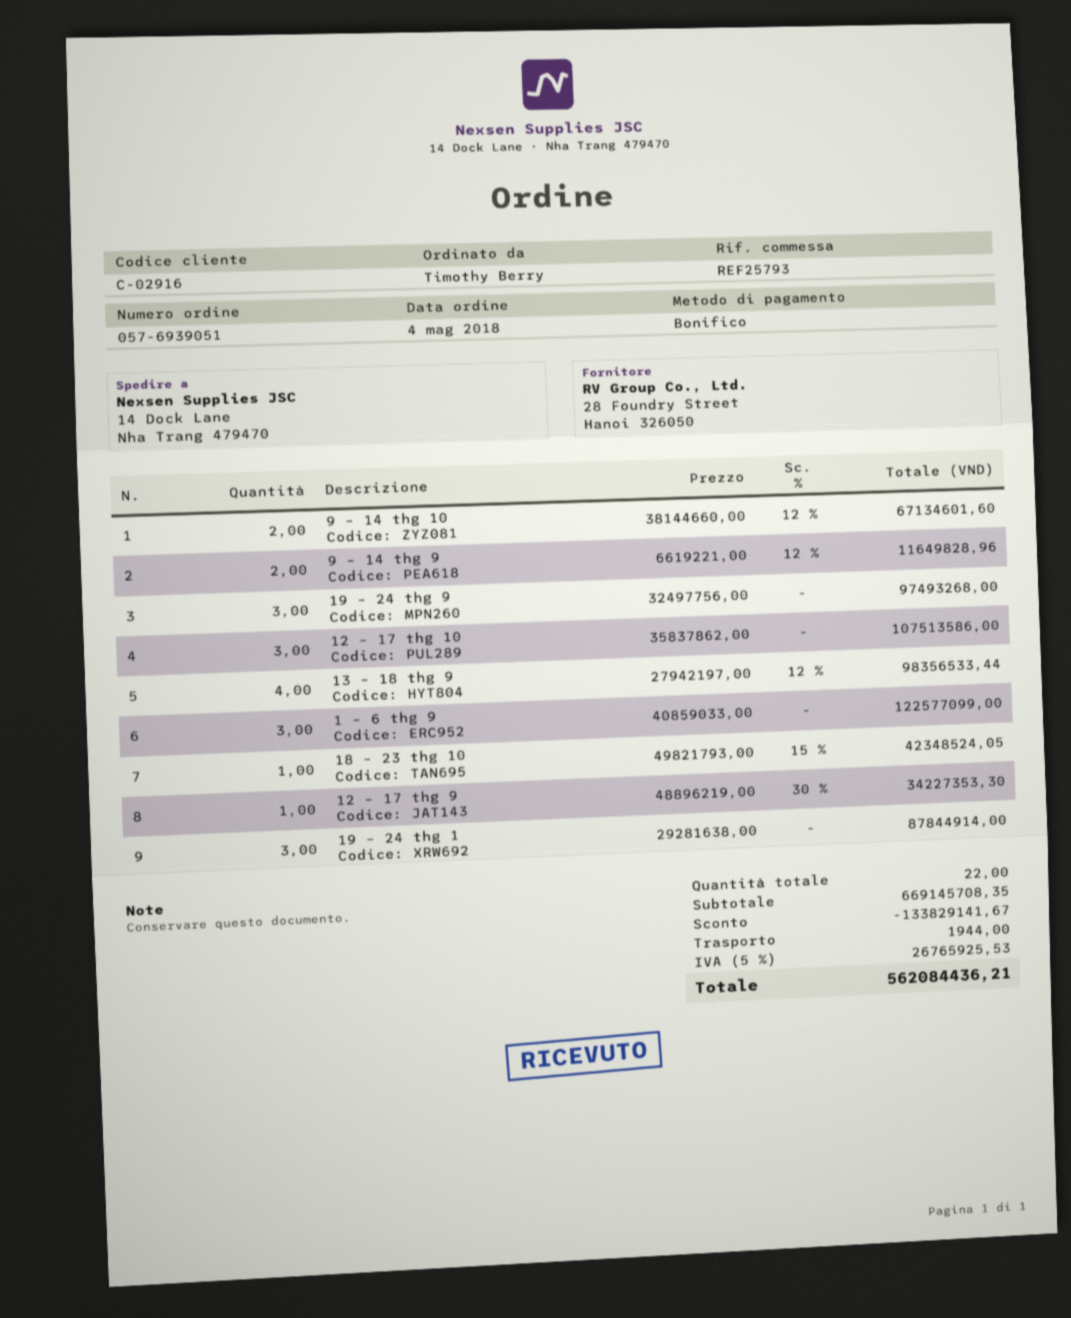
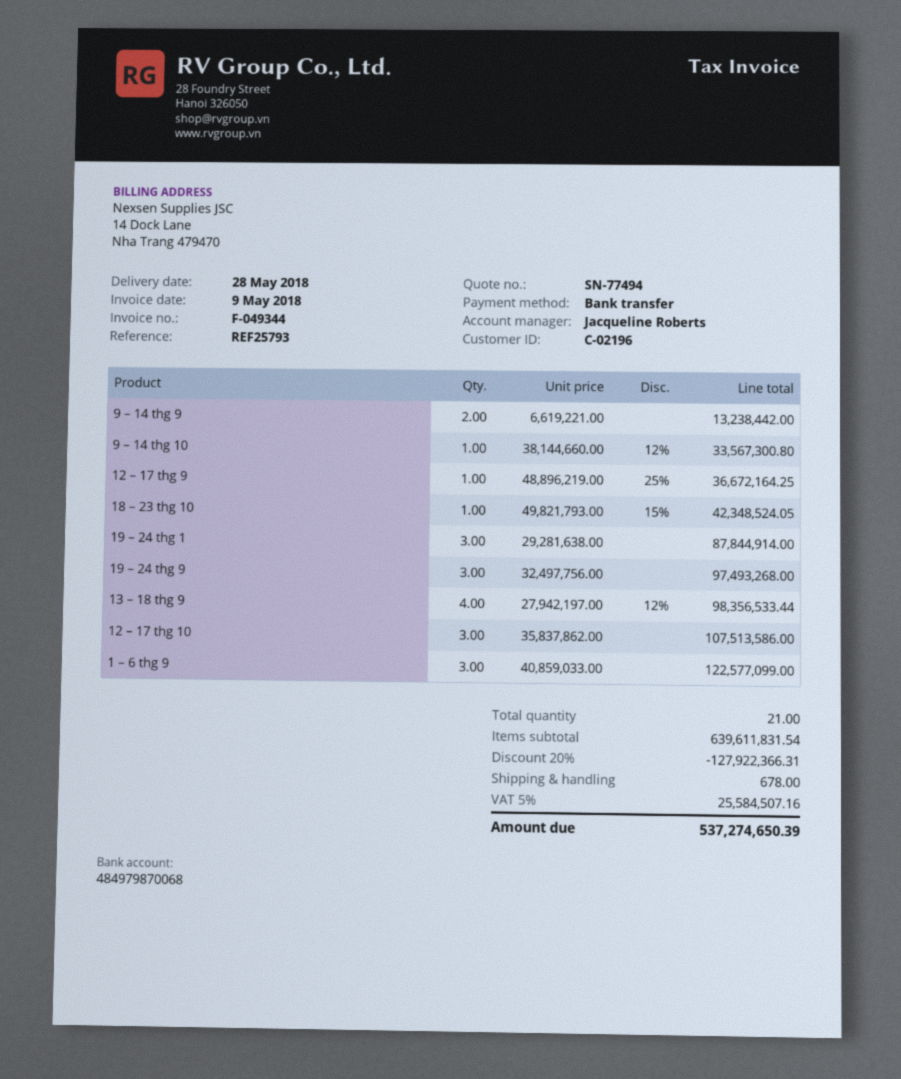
customer number: C-02916 -> C-02196
9 – 14 thg 10: 2 x 38144660.00 - 12% = 67134601.60 -> 1 x 38144660.00 - 12% = 33567300.80
9 – 14 thg 9: 2 x 6619221.00 - 12% = 11649828.96 -> 2 x 6619221.00 = 13238442.00
12 – 17 thg 9: 1 x 48896219.00 - 30% = 34227353.30 -> 1 x 48896219.00 - 25% = 36672164.25
total quantity: 22 -> 21
subtotal: 669145708.35 -> 639611831.54
discount: 133829141.67 -> 127922366.31
shipping: 1944.00 -> 678.00
tax: 5% = 26765925.53 -> 5% = 25584507.16
total: 562084436.21 -> 537274650.39

